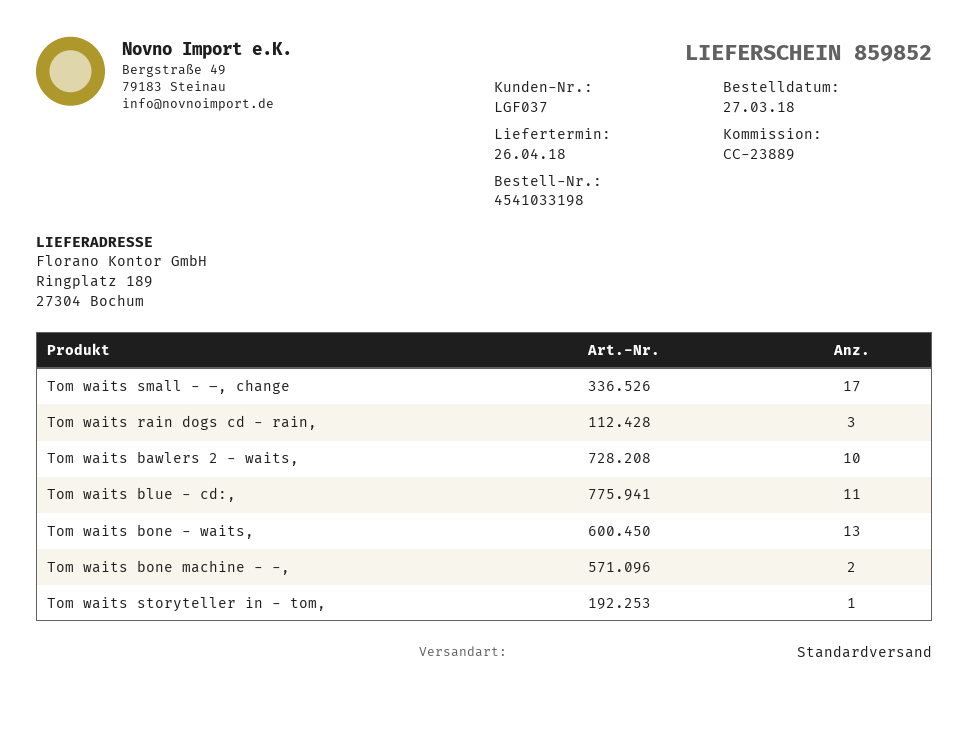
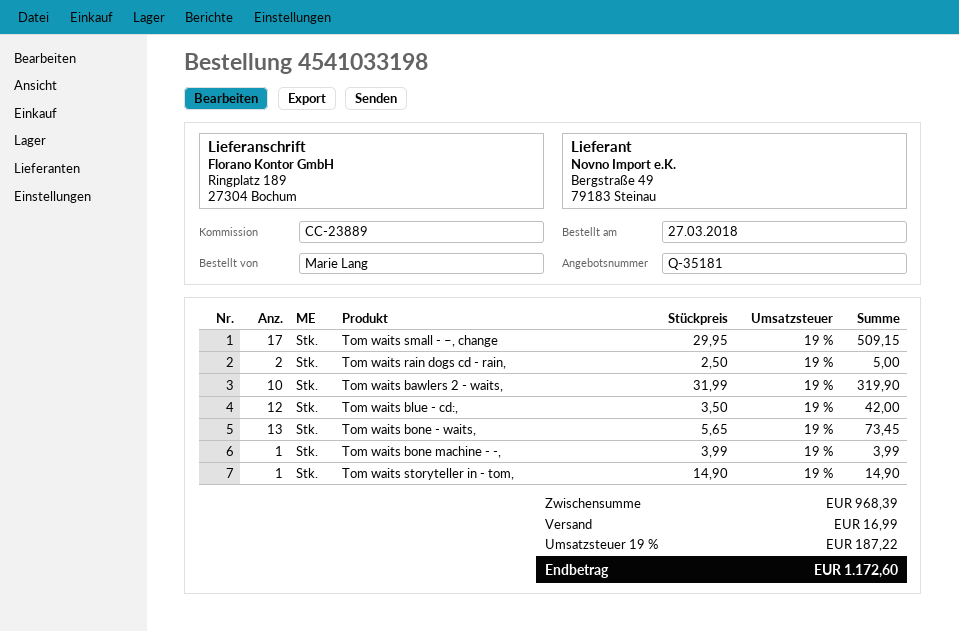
Tom waits rain dogs cd - rain,: 3 -> 2
Tom waits blue - cd:,: 11 -> 12
Tom waits bone machine - -,: 2 -> 1

